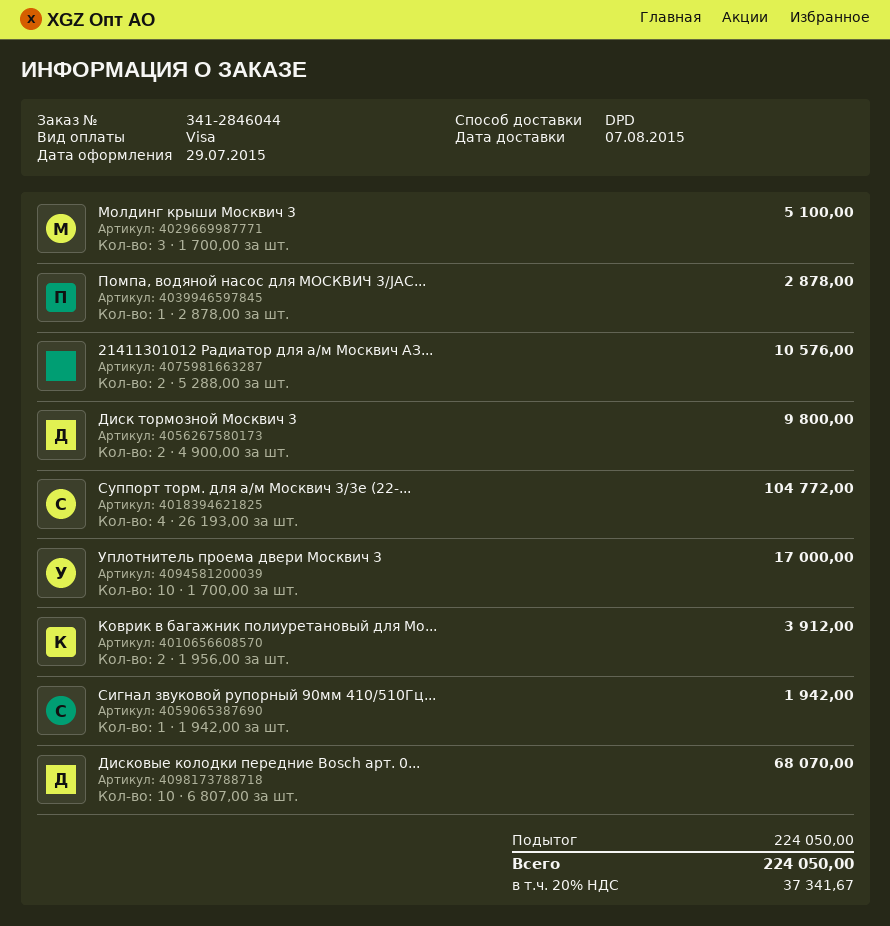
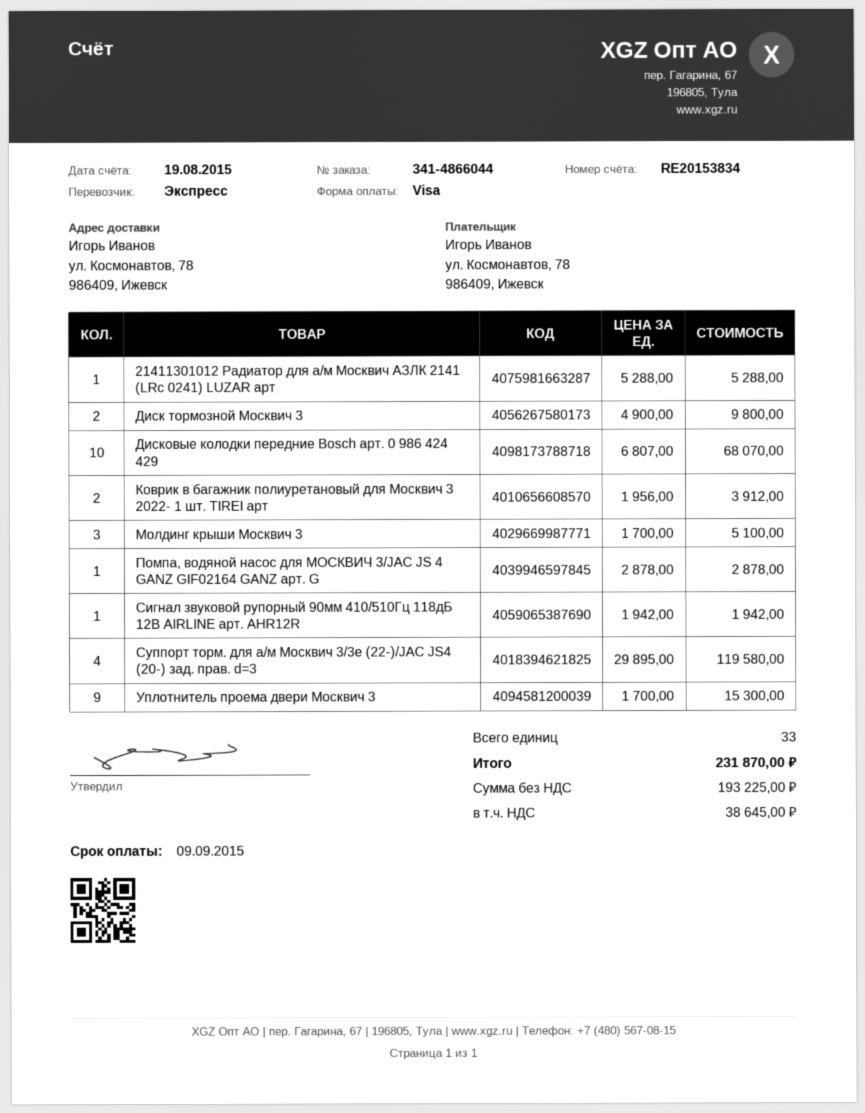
order number: 341-2846044 -> 341-4866044
shipping method: DPD -> express
21411301012 Радиатор для а/м Москвич АЗ...: 2 x 5288.00 = 10576.00 -> 1 x 5288.00 = 5288.00
Суппорт торм. для а/м Москвич 3/3e (22-...: 4 x 26193.00 = 104772.00 -> 4 x 29895.00 = 119580.00
Уплотнитель проема двери Москвич 3: 10 x 1700.00 = 17000.00 -> 9 x 1700.00 = 15300.00
tax: 37341.67 -> 38645.00
total: 224050.00 -> 231870.00

